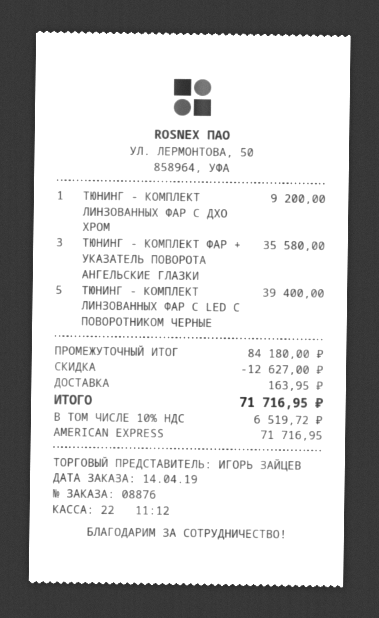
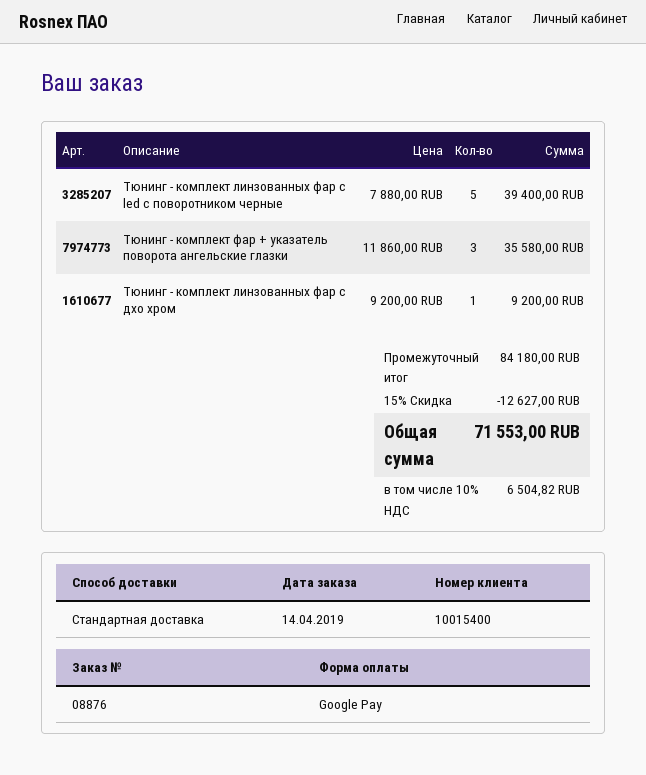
payment method: American Express -> Google Pay
shipping: 163.95 -> none
tax: 10% = 6519.72 -> 10% = 6504.82
total: 71716.95 -> 71553.00

